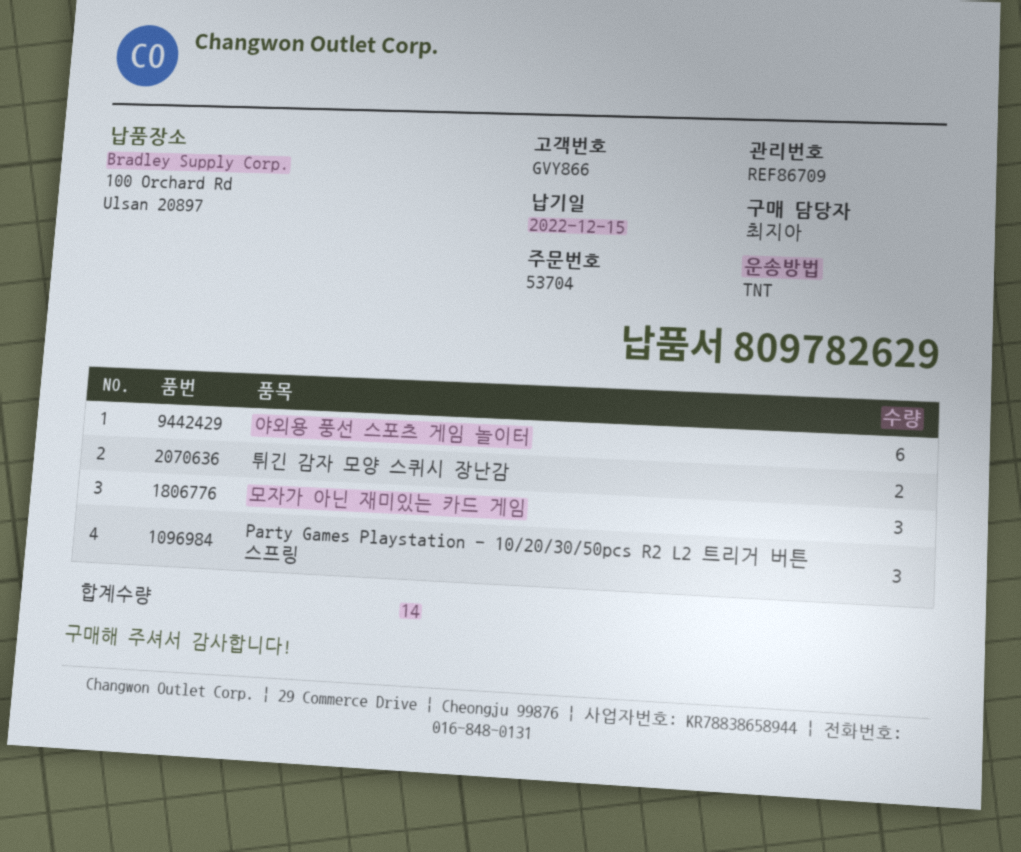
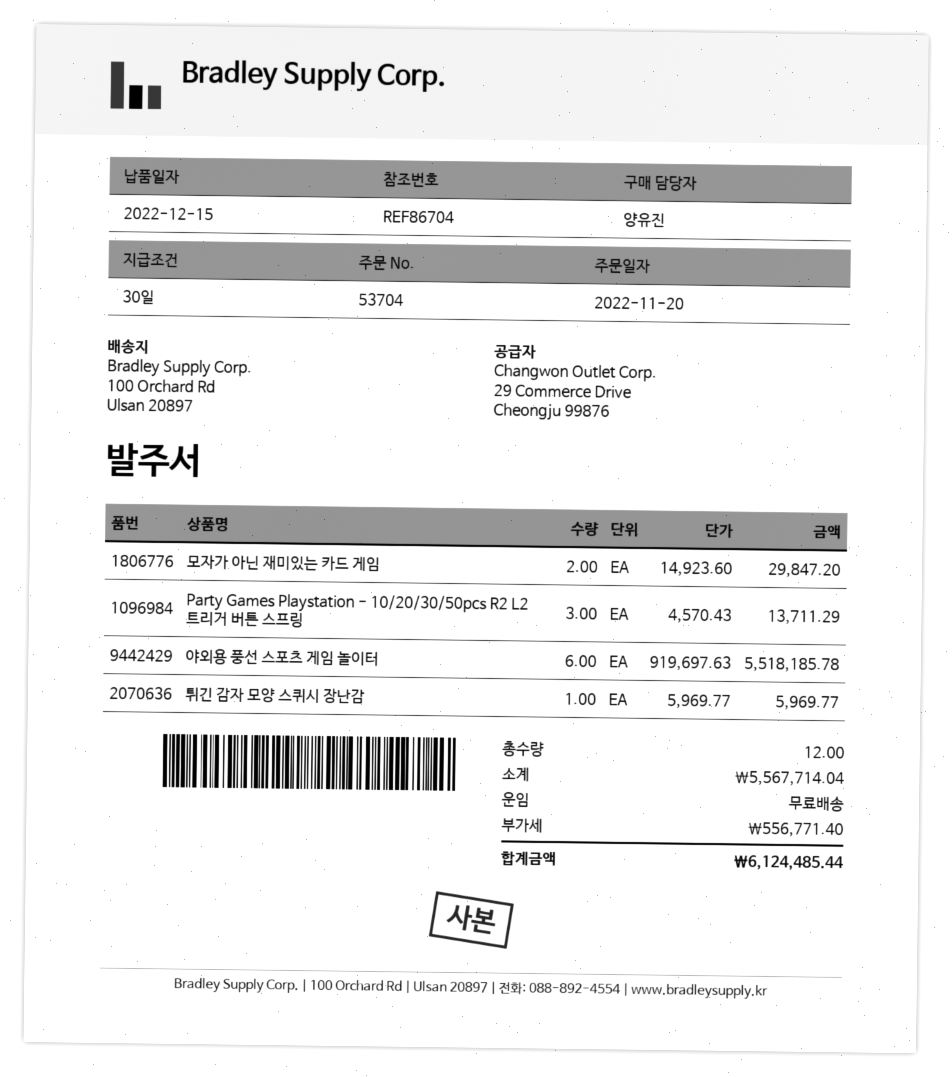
reference: REF86709 -> REF86704
ordered by: 최지아 -> 양유진
튀긴 감자 모양 스퀴시 장난감: 2 -> 1
모자가 아닌 재미있는 카드 게임: 3 -> 2
total quantity: 14 -> 12

